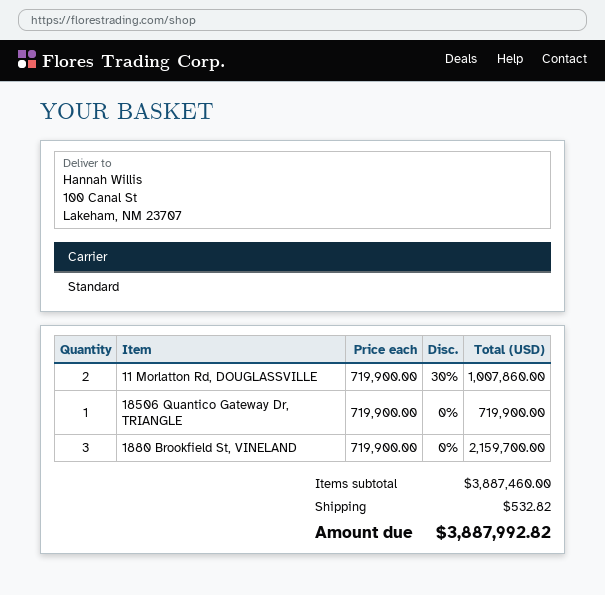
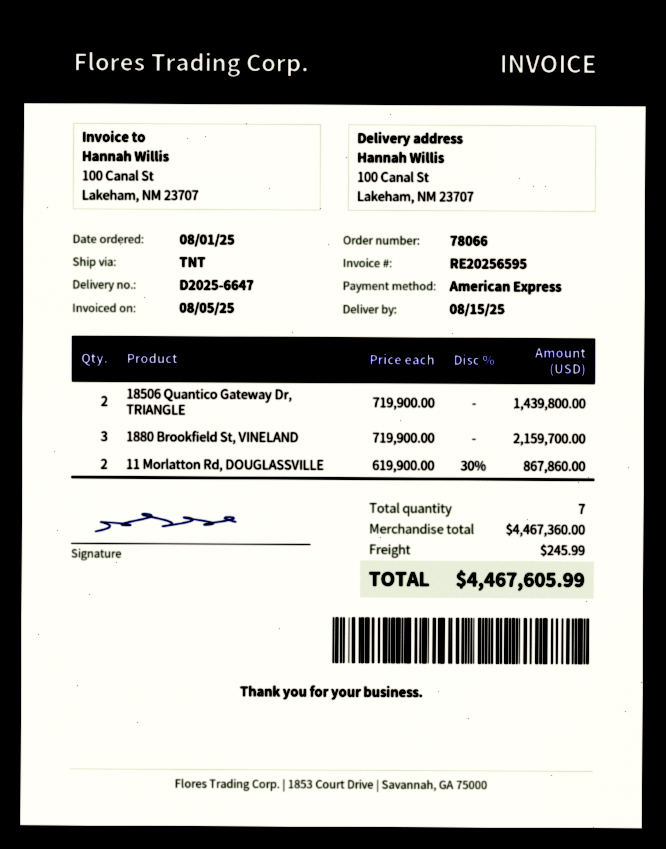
shipping method: standard -> TNT
11 Morlatton Rd, DOUGLASSVILLE: 2 x 719900.00 - 30% = 1007860.00 -> 2 x 619900.00 - 30% = 867860.00
18506 Quantico Gateway Dr, TRIANGLE: 1 x 719900.00 = 719900.00 -> 2 x 719900.00 = 1439800.00
subtotal: 3887460.00 -> 4467360.00
shipping: 532.82 -> 245.99
total: 3887992.82 -> 4467605.99

